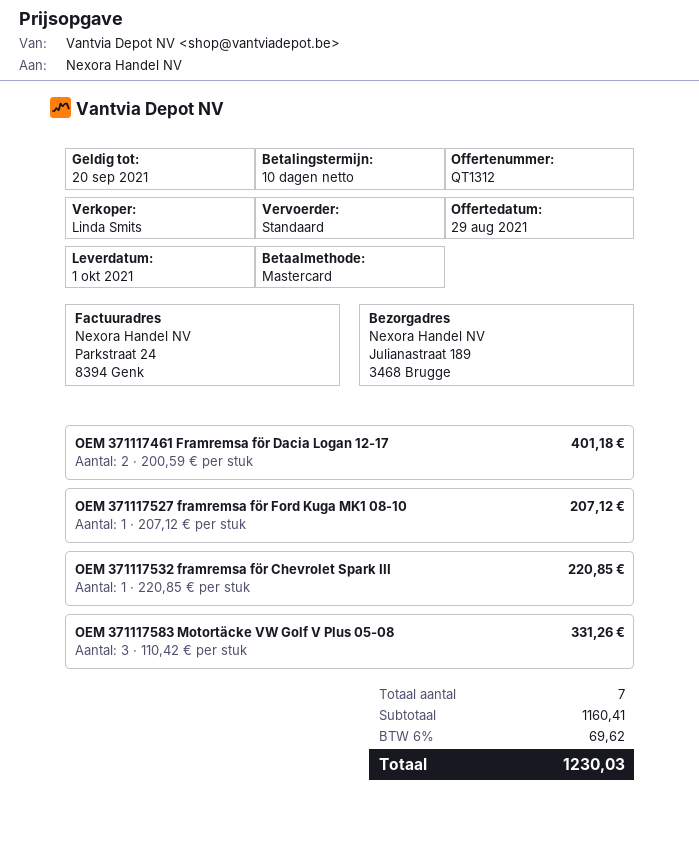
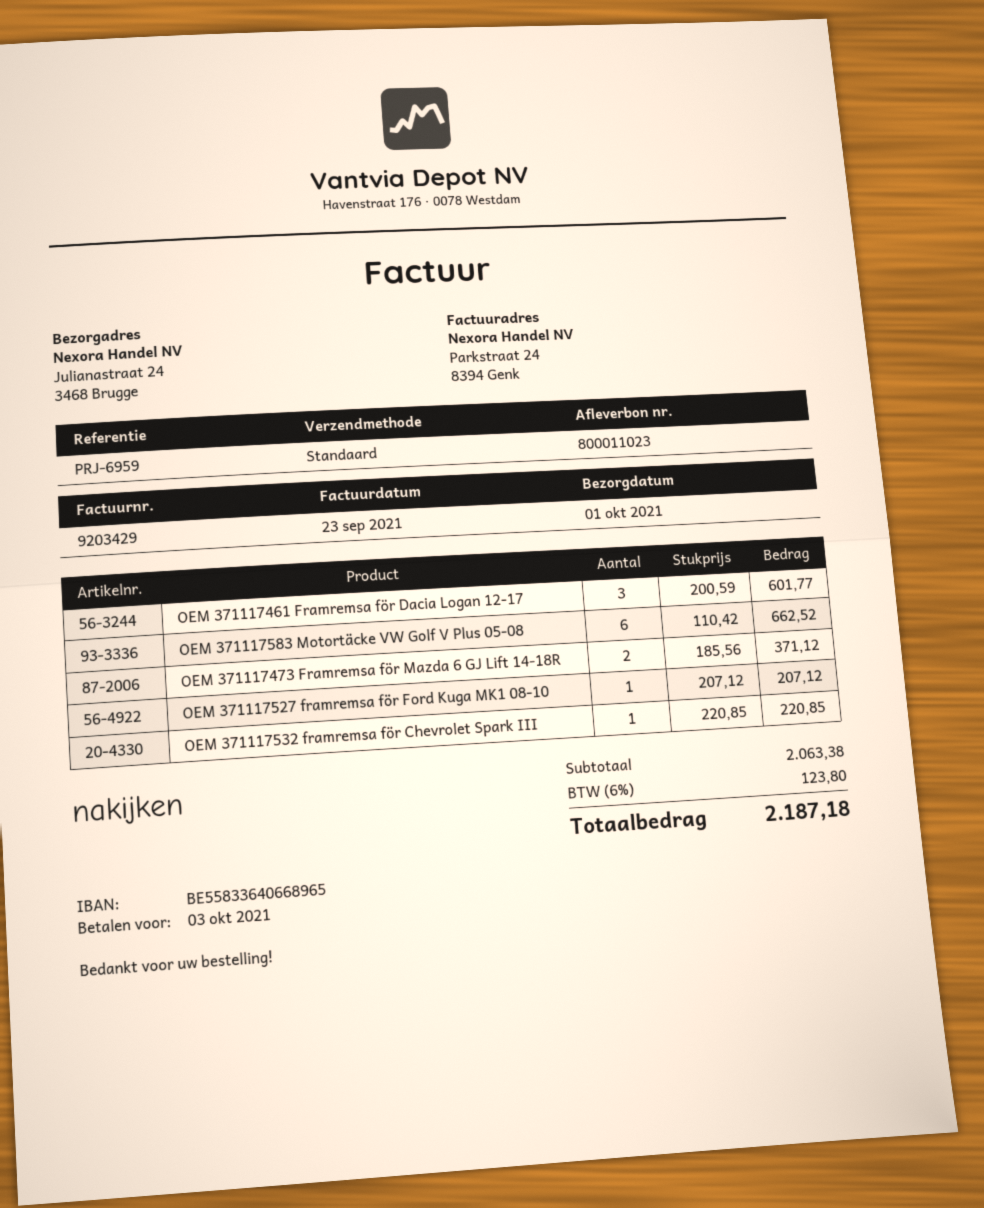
ship to: Julianastraat 189, 3468 Brugge -> Julianastraat 24, 3468 Brugge
OEM 371117461 Framremsa för Dacia Logan 12-17: 2 x 200.59 = 401.18 -> 3 x 200.59 = 601.77
OEM 371117583 Motortäcke VW Golf V Plus 05-08: 3 x 110.42 = 331.26 -> 6 x 110.42 = 662.52
OEM 371117473 Framremsa för Mazda 6 GJ Lift 14-18R: none -> 2 x 185.56 = 371.12
subtotal: 1160.41 -> 2063.38
tax: 6% = 69.62 -> 6% = 123.80
total: 1230.03 -> 2187.18

